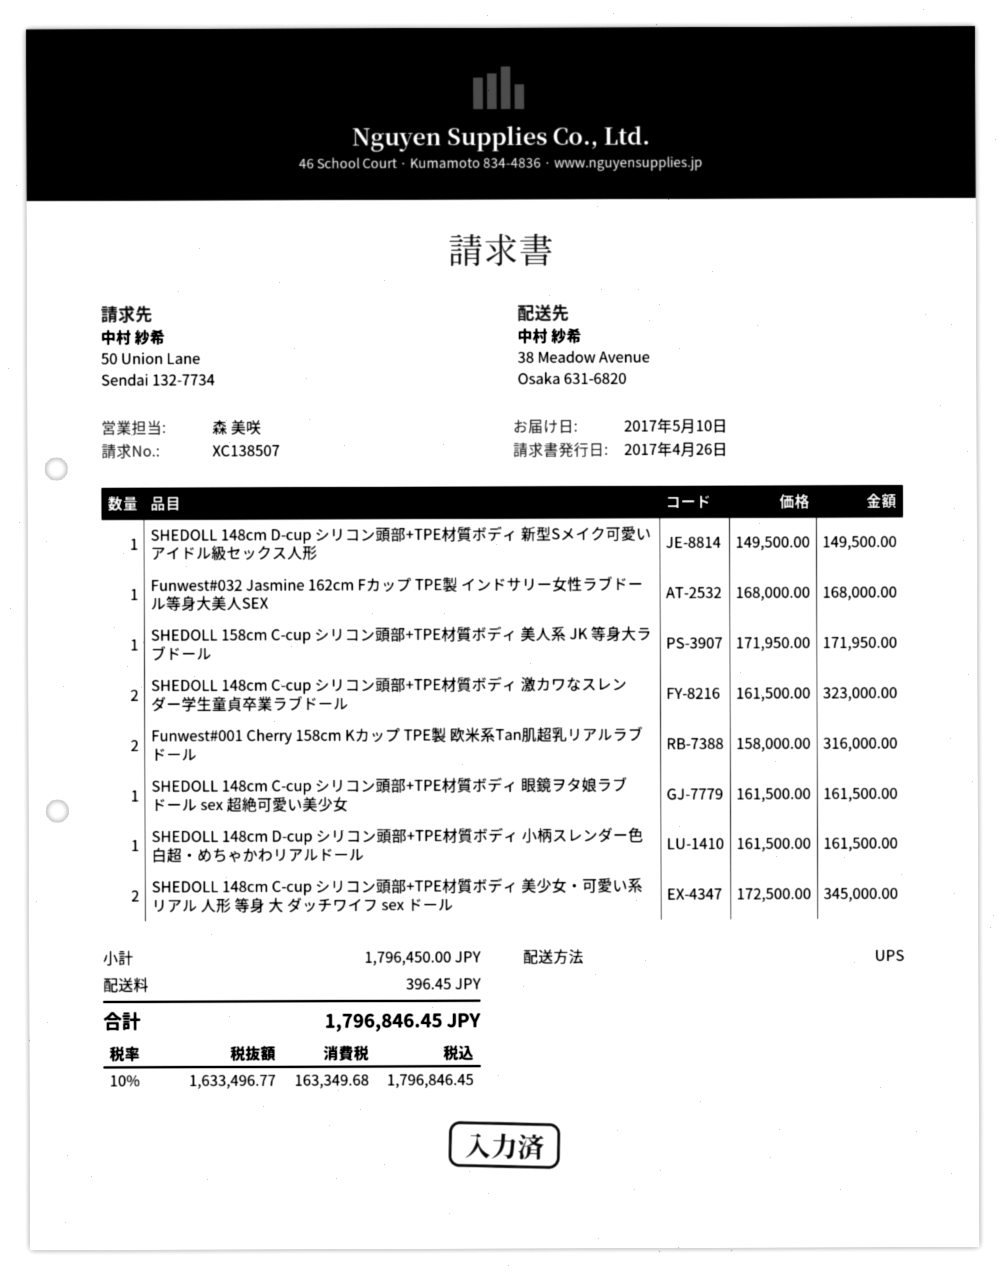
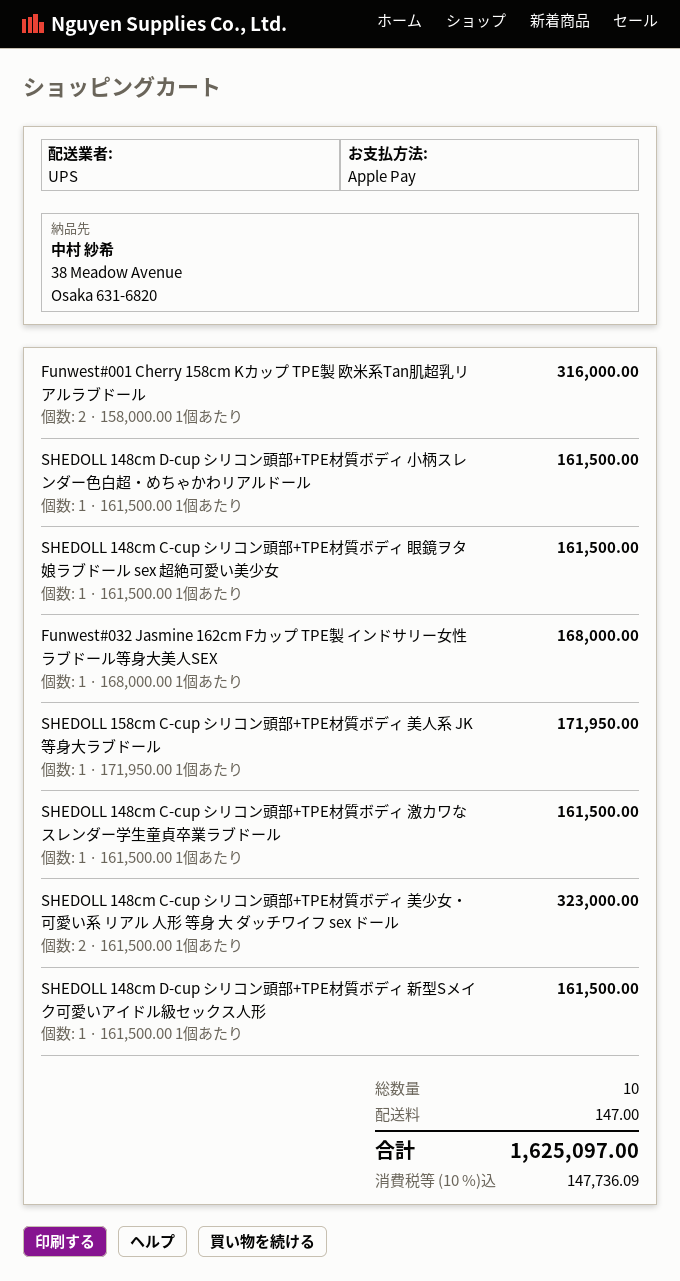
SHEDOLL 148cm D-cup シリコン頭部+TPE材質ボディ 新型Sメイク可愛いアイドル級セックス人形: 1 x 149500.00 = 149500.00 -> 1 x 161500.00 = 161500.00
SHEDOLL 148cm C-cup シリコン頭部+TPE材質ボディ 激カワなスレンダー学生童貞卒業ラブドール: 2 x 161500.00 = 323000.00 -> 1 x 161500.00 = 161500.00
SHEDOLL 148cm C-cup シリコン頭部+TPE材質ボディ 美少女・可愛い系 リアル 人形 等身 大 ダッチワイフ sex ドール: 2 x 172500.00 = 345000.00 -> 2 x 161500.00 = 323000.00
shipping: 396.45 -> 147.00
tax: 10% = 163349.68 -> 10% = 147736.09
total: 1796846.45 -> 1625097.00

